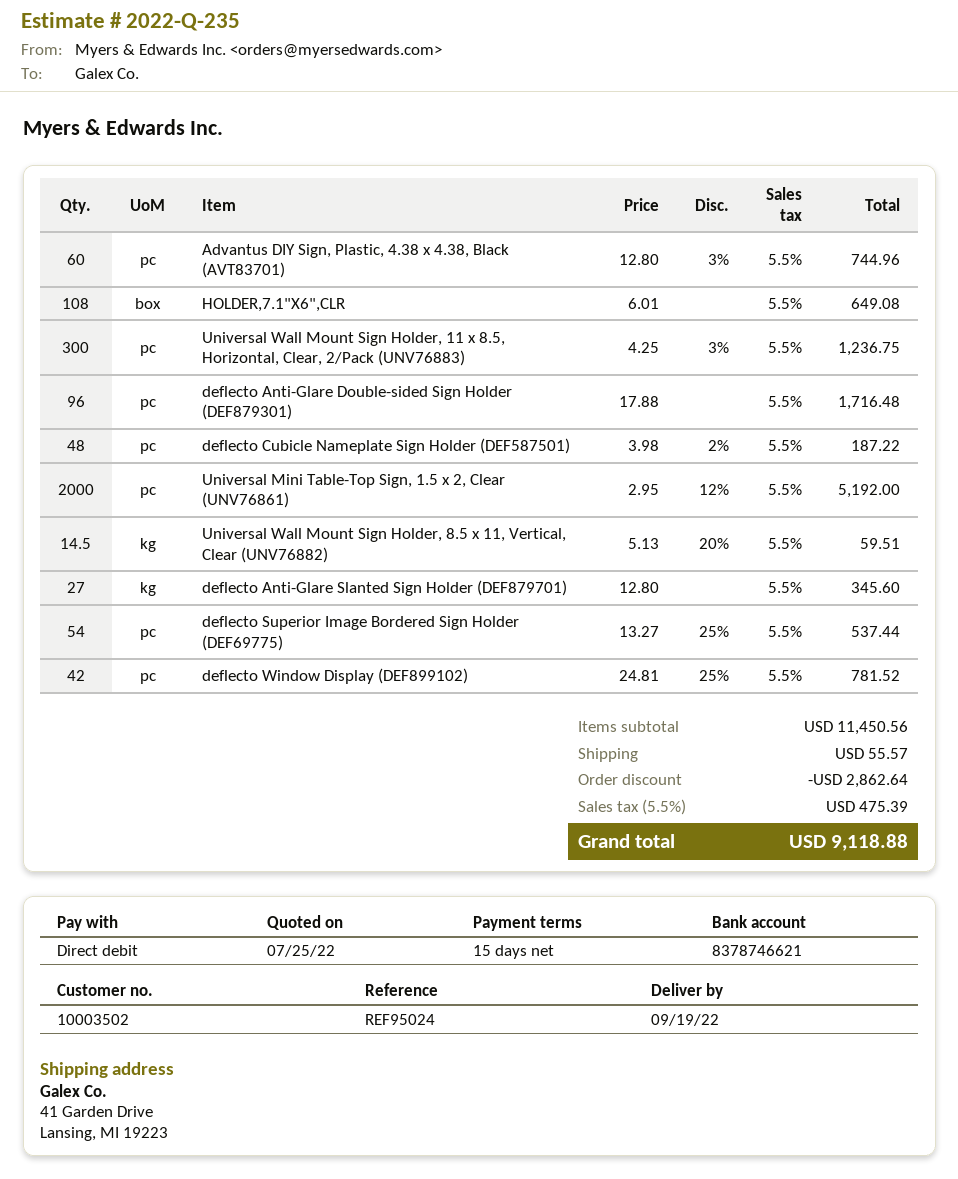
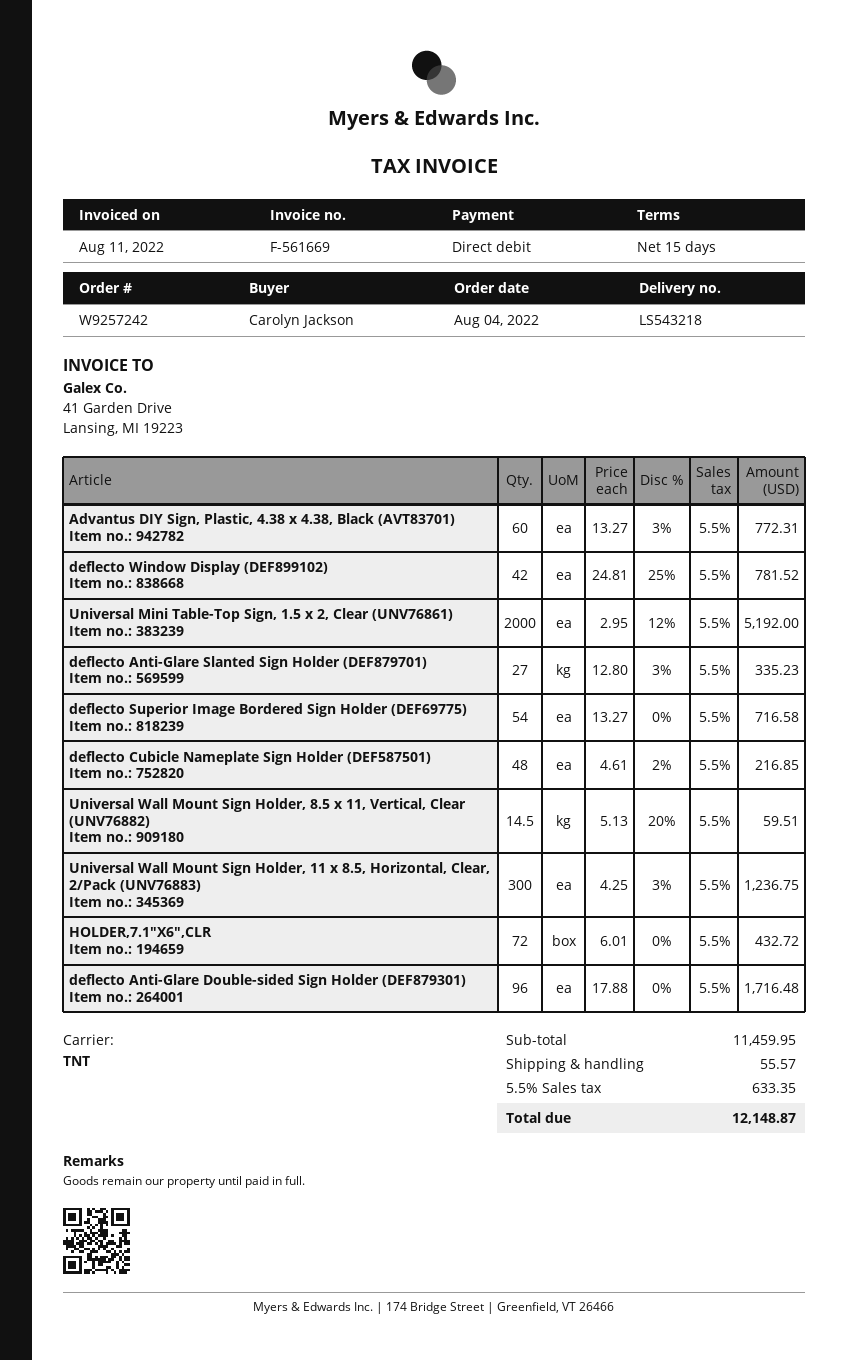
Advantus DIY Sign, Plastic, 4.38 x 4.38, Black (AVT83701): 60 x 12.80 - 3% = 744.96 -> 60 x 13.27 - 3% = 772.31
HOLDER,7.1"X6",CLR: 108 x 6.01 = 649.08 -> 72 x 6.01 = 432.72
deflecto Cubicle Nameplate Sign Holder (DEF587501): 48 x 3.98 - 2% = 187.22 -> 48 x 4.61 - 2% = 216.85
deflecto Anti-Glare Slanted Sign Holder (DEF879701): 27 x 12.80 = 345.60 -> 27 x 12.80 - 3% = 335.23
deflecto Superior Image Bordered Sign Holder (DEF69775): 54 x 13.27 - 25% = 537.44 -> 54 x 13.27 = 716.58
subtotal: 11450.56 -> 11459.95
discount: 2862.64 -> none
tax: 5.5% = 475.39 -> 5.5% = 633.35
total: 9118.88 -> 12148.87

